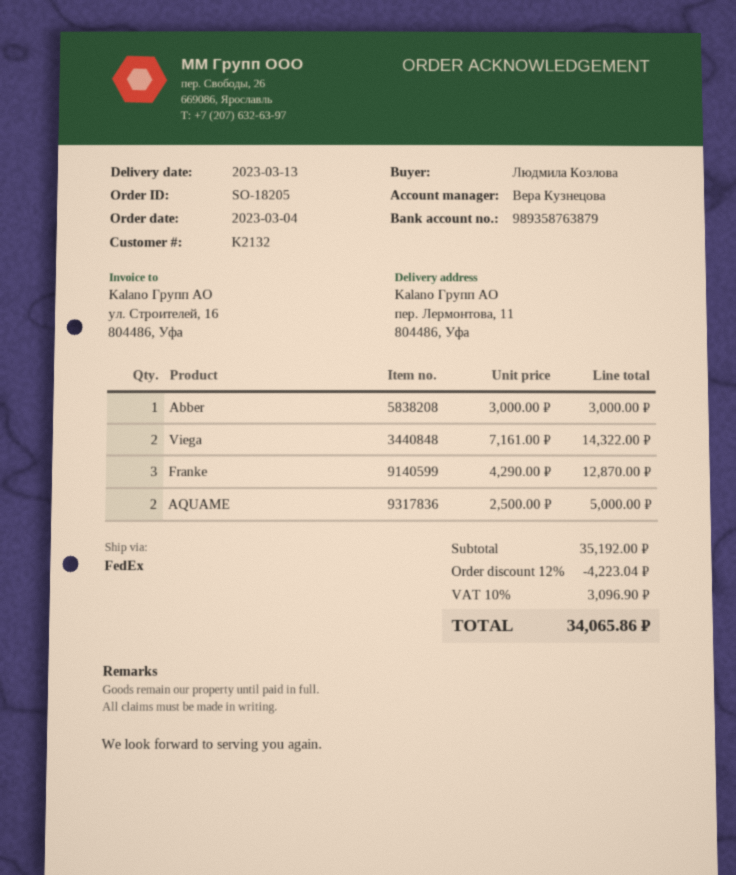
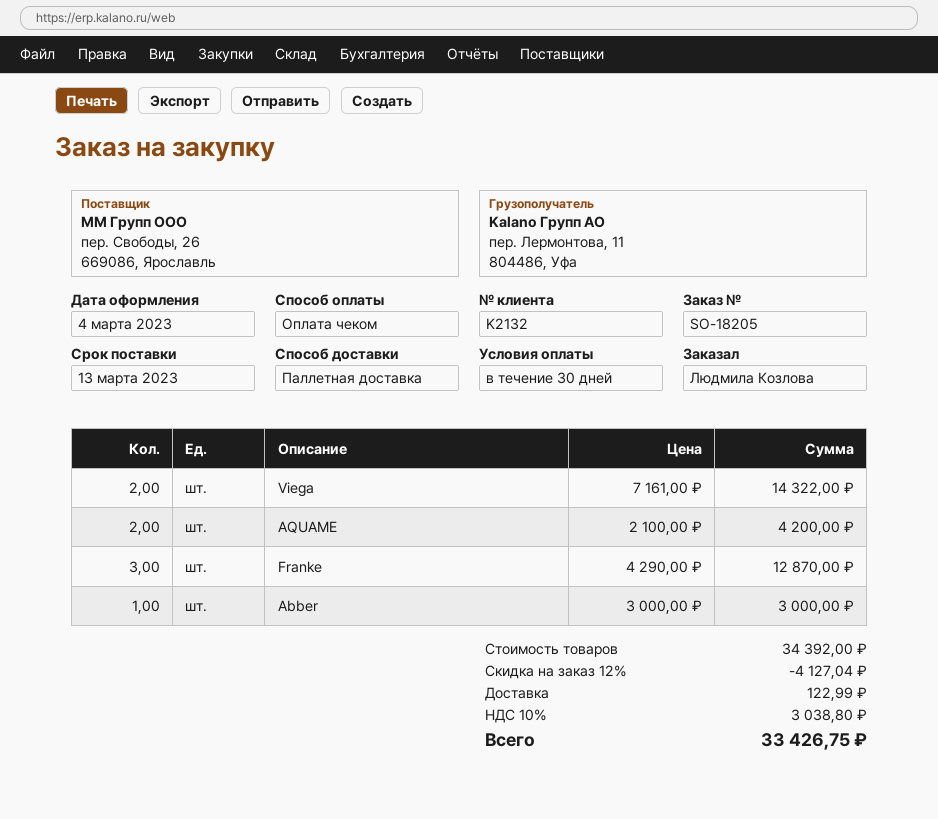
shipping method: FedEx -> pallet freight
AQUAME: 2 x 2500.00 = 5000.00 -> 2 x 2100.00 = 4200.00
subtotal: 35192.00 -> 34392.00
discount: 12% = 4223.04 -> 12% = 4127.04
shipping: none -> 122.99
tax: 10% = 3096.90 -> 10% = 3038.80
total: 34065.86 -> 33426.75

